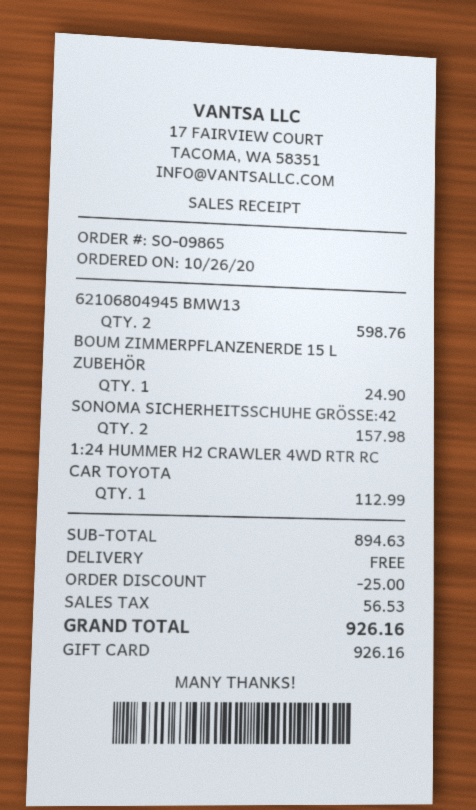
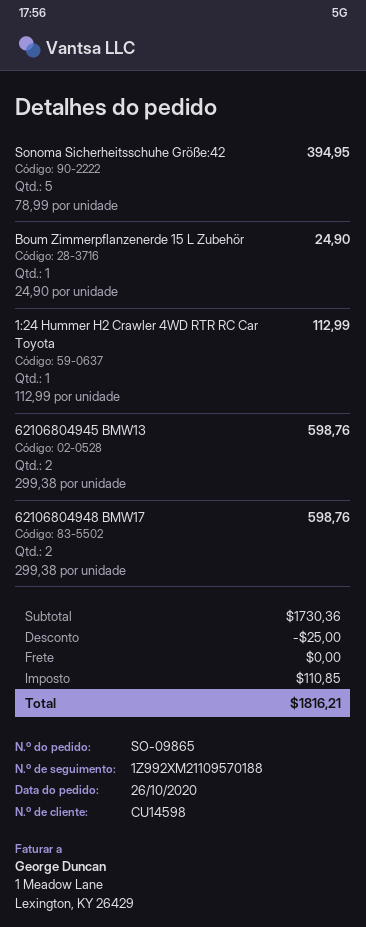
SONOMA SICHERHEITSSCHUHE GRÖSSE:42: 2 for 157.98 -> 5 for 394.95
62106804948 BMW17: none -> 2 for 598.76
subtotal: 894.63 -> 1730.36
tax: 56.53 -> 110.85
total: 926.16 -> 1816.21

